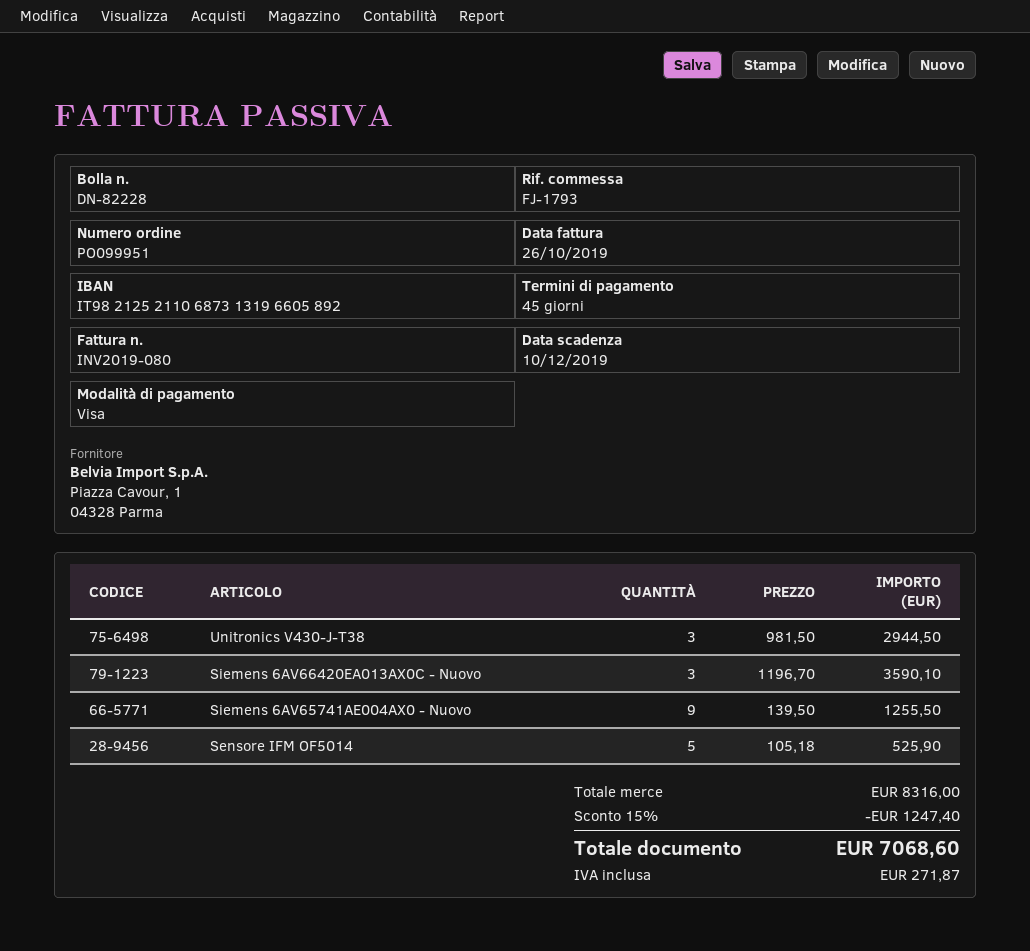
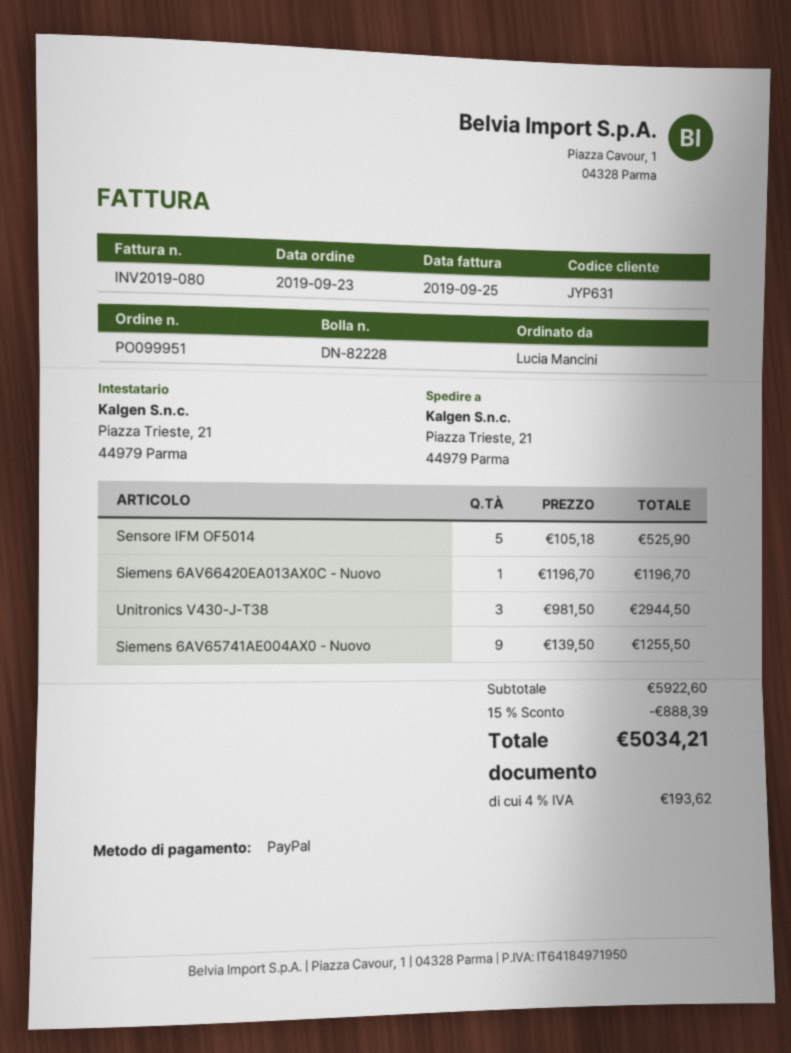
invoice date: 2019-10-26 -> 2019-09-25
payment method: Visa -> PayPal
Siemens 6AV66420EA013AX0C - Nuovo: 3 x 1196.70 = 3590.10 -> 1 x 1196.70 = 1196.70
subtotal: 8316.00 -> 5922.60
discount: 15% = 1247.40 -> 15% = 888.39
tax: 271.87 -> 193.62
total: 7068.60 -> 5034.21

